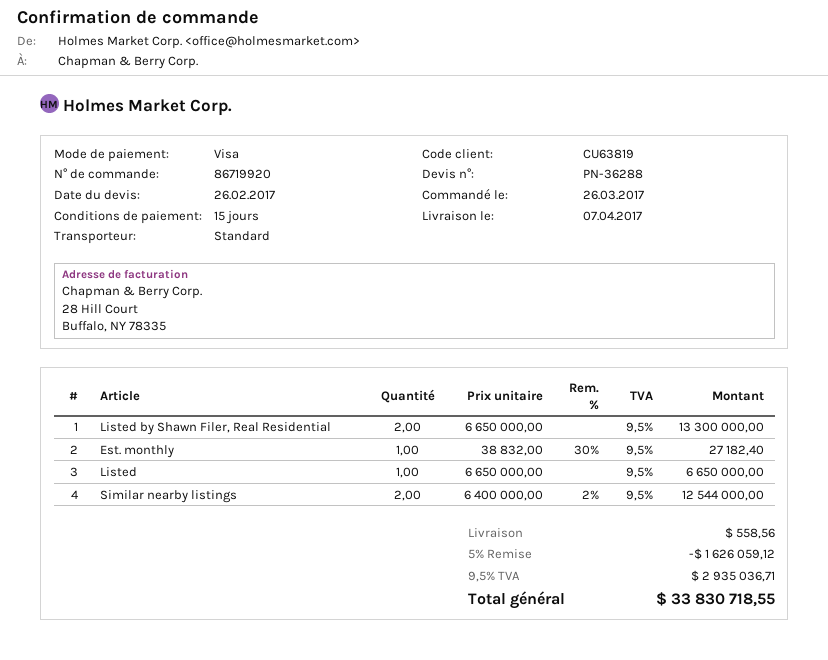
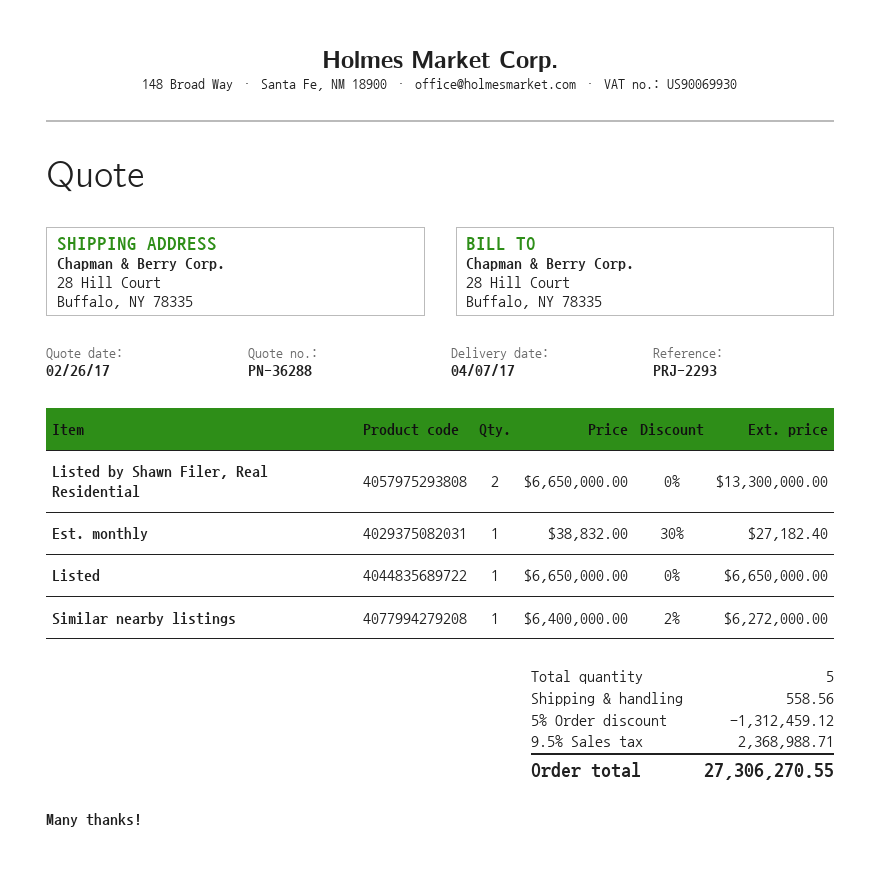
Similar nearby listings: 2 x 6400000.00 - 2% = 12544000.00 -> 1 x 6400000.00 - 2% = 6272000.00
discount: 5% = 1626059.12 -> 5% = 1312459.12
tax: 9.5% = 2935036.71 -> 9.5% = 2368988.71
total: 33830718.55 -> 27306270.55

